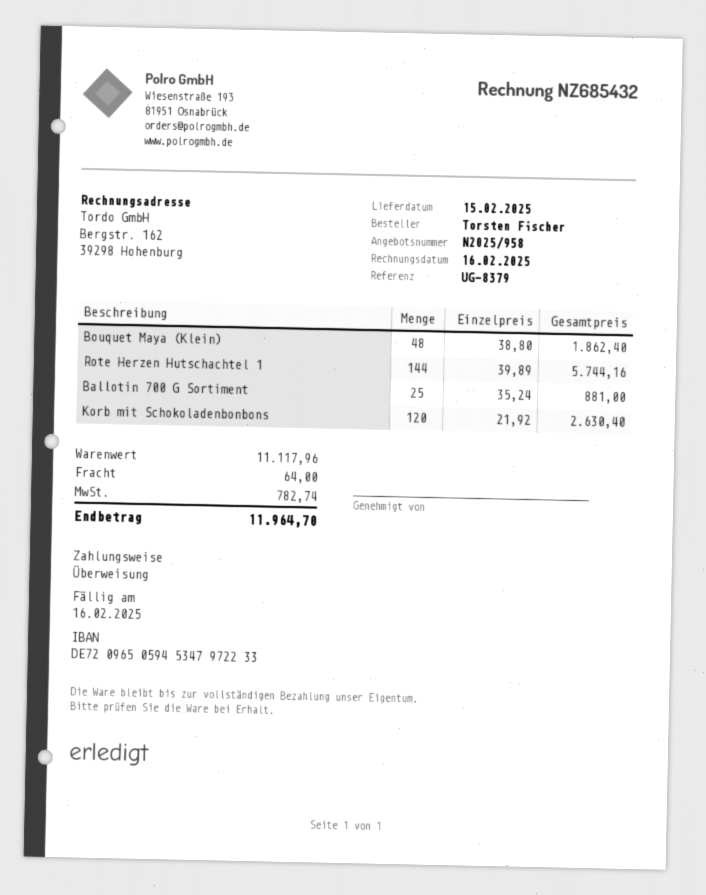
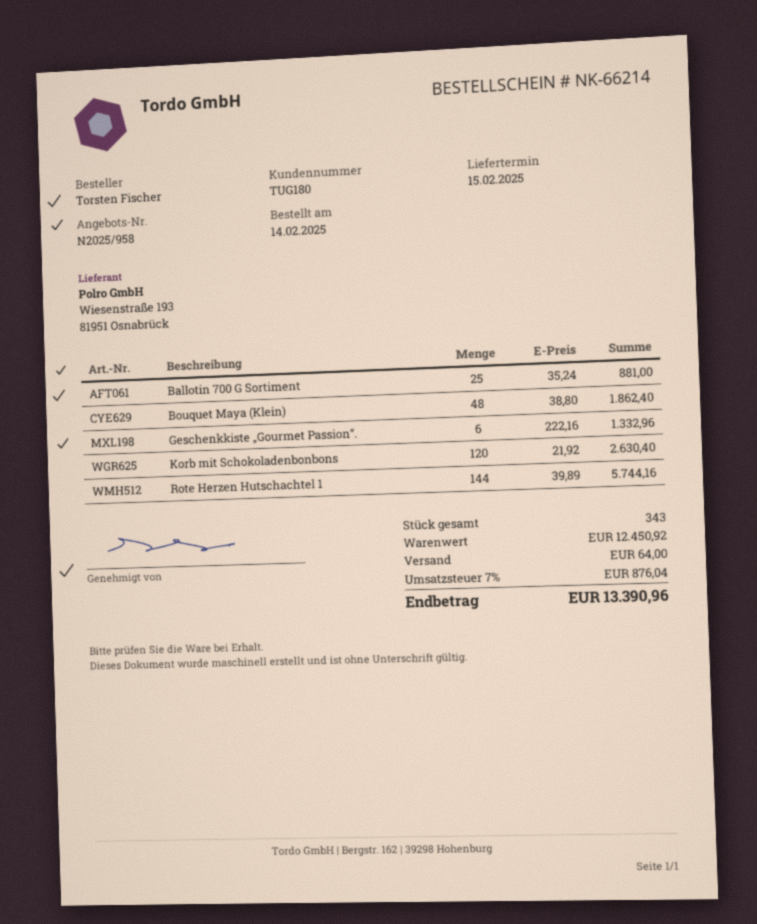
Geschenkkiste „Gourmet Passion“.: none -> 6 x 222.16 = 1332.96
subtotal: 11117.96 -> 12450.92
tax: 782.74 -> 876.04
total: 11964.70 -> 13390.96

